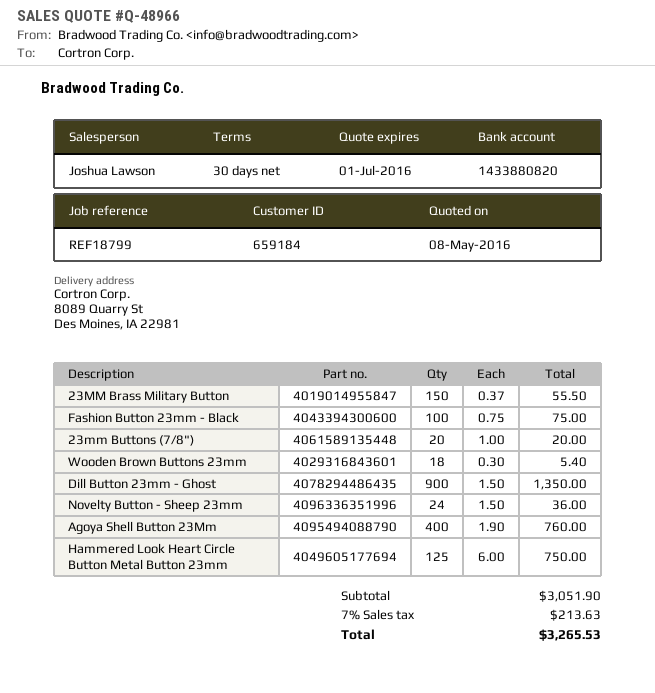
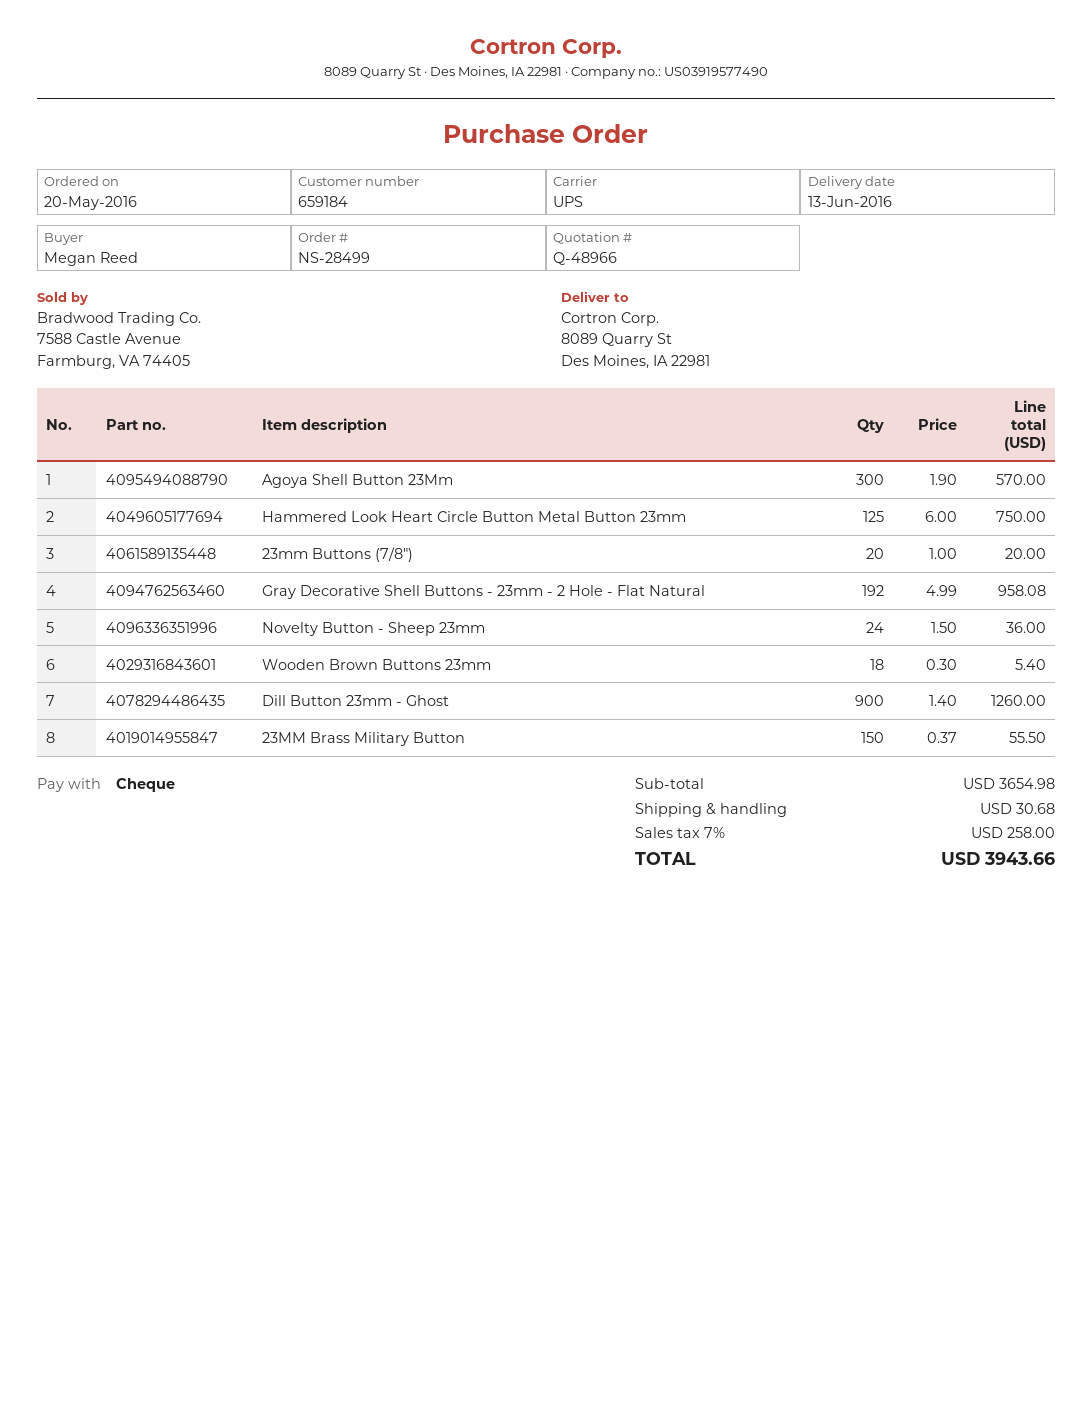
Fashion Button 23mm - Black: 100 x 0.75 = 75.00 -> none
Dill Button 23mm - Ghost: 900 x 1.50 = 1350.00 -> 900 x 1.40 = 1260.00
Agoya Shell Button 23Mm: 400 x 1.90 = 760.00 -> 300 x 1.90 = 570.00
Gray Decorative Shell Buttons - 23mm - 2 Hole - Flat Natural: none -> 192 x 4.99 = 958.08
subtotal: 3051.90 -> 3654.98
shipping: none -> 30.68
tax: 7% = 213.63 -> 7% = 258.00
total: 3265.53 -> 3943.66

